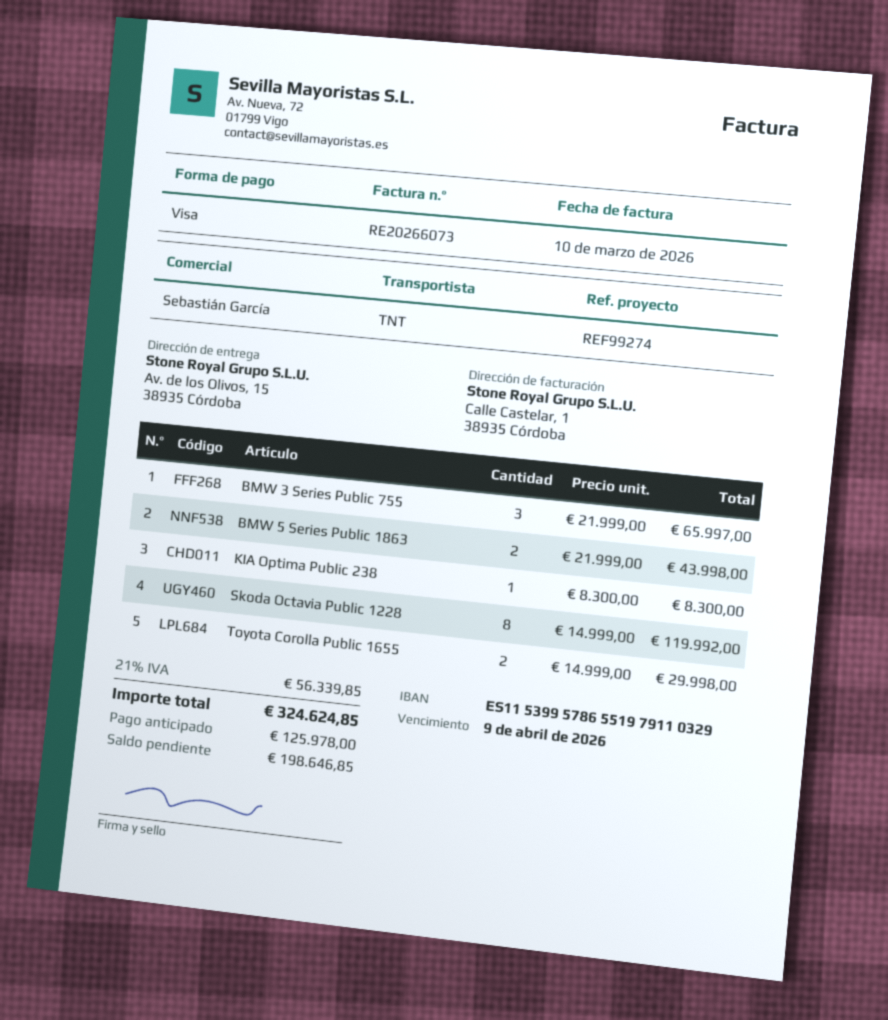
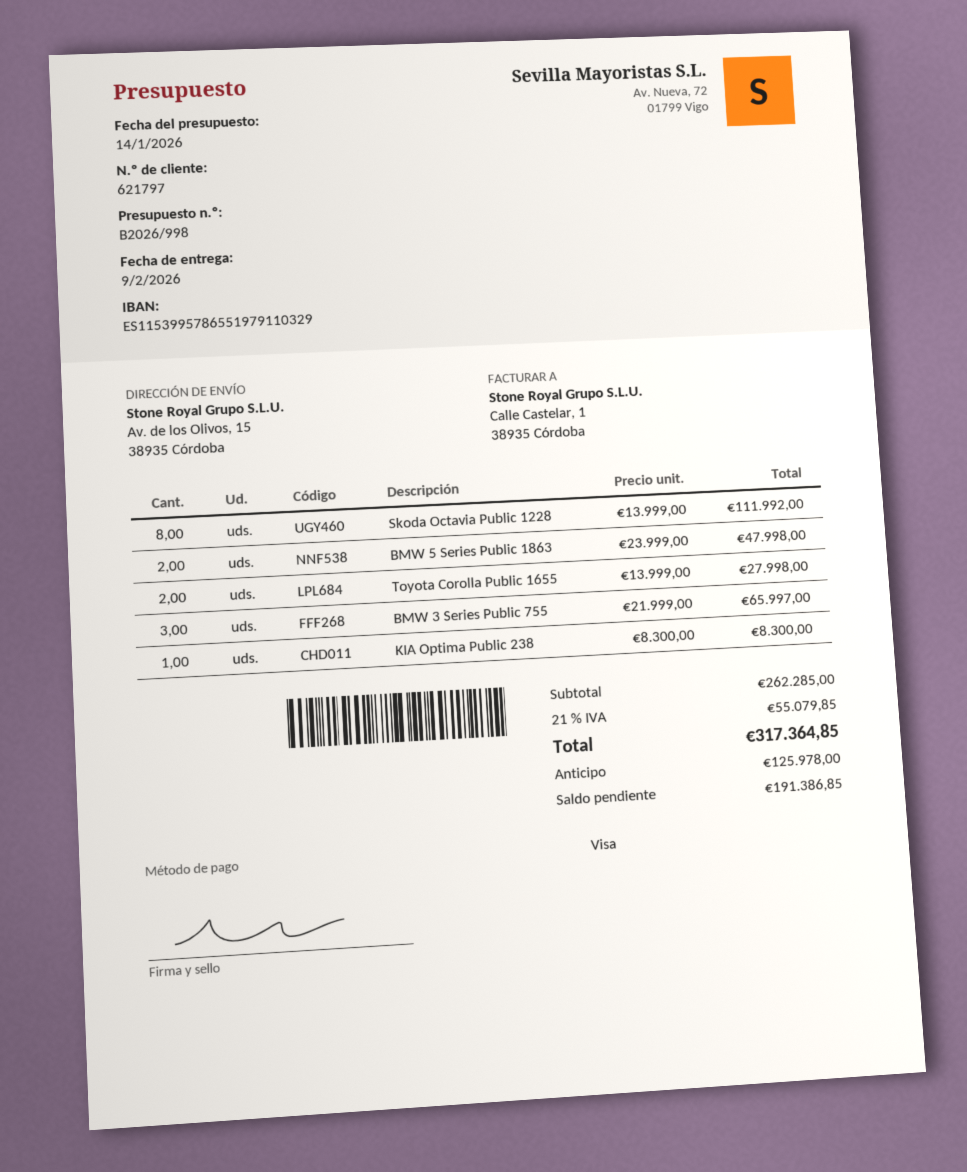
BMW 5 Series Public 1863: 2 x 21999.00 = 43998.00 -> 2 x 23999.00 = 47998.00
Skoda Octavia Public 1228: 8 x 14999.00 = 119992.00 -> 8 x 13999.00 = 111992.00
Toyota Corolla Public 1655: 2 x 14999.00 = 29998.00 -> 2 x 13999.00 = 27998.00
tax: 21% = 56339.85 -> 21% = 55079.85
total: 324624.85 -> 317364.85
balance: 198646.85 -> 191386.85

